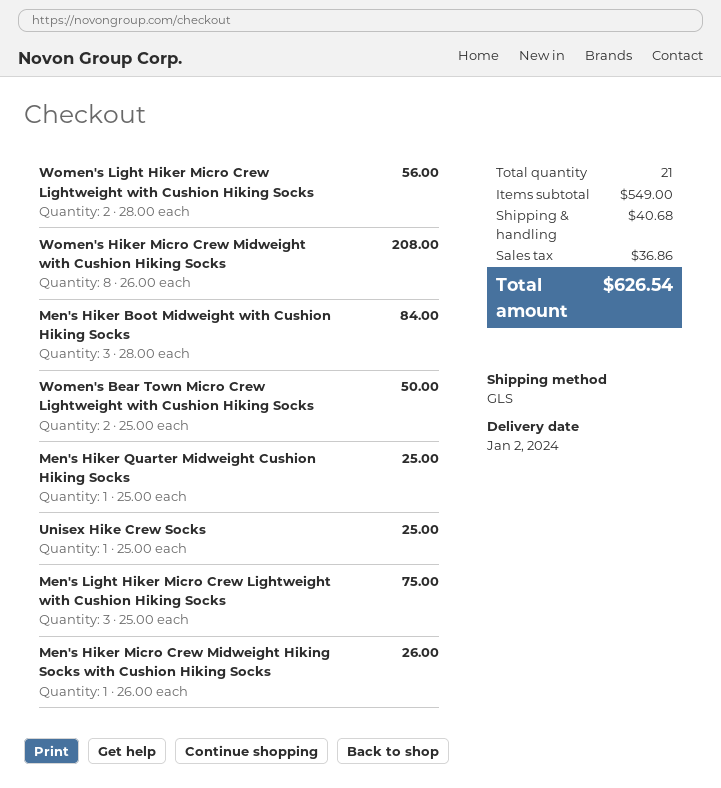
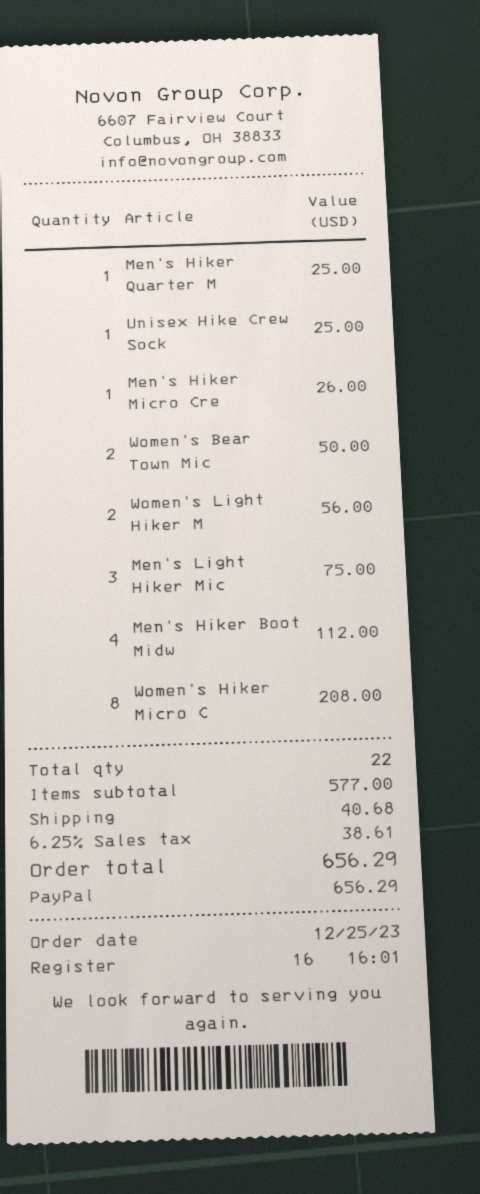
Men's Hiker Boot Midweight with Cushion Hiking Socks: 3 for 84.00 -> 4 for 112.00
total quantity: 21 -> 22
subtotal: 549.00 -> 577.00
tax: 36.86 -> 38.61
total: 626.54 -> 656.29

